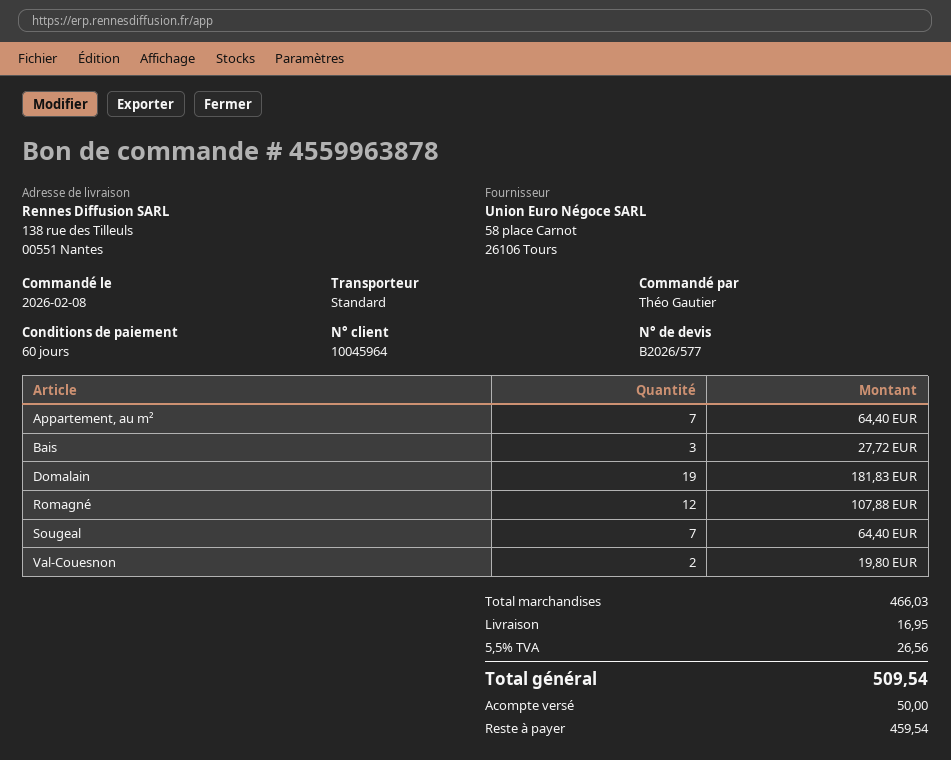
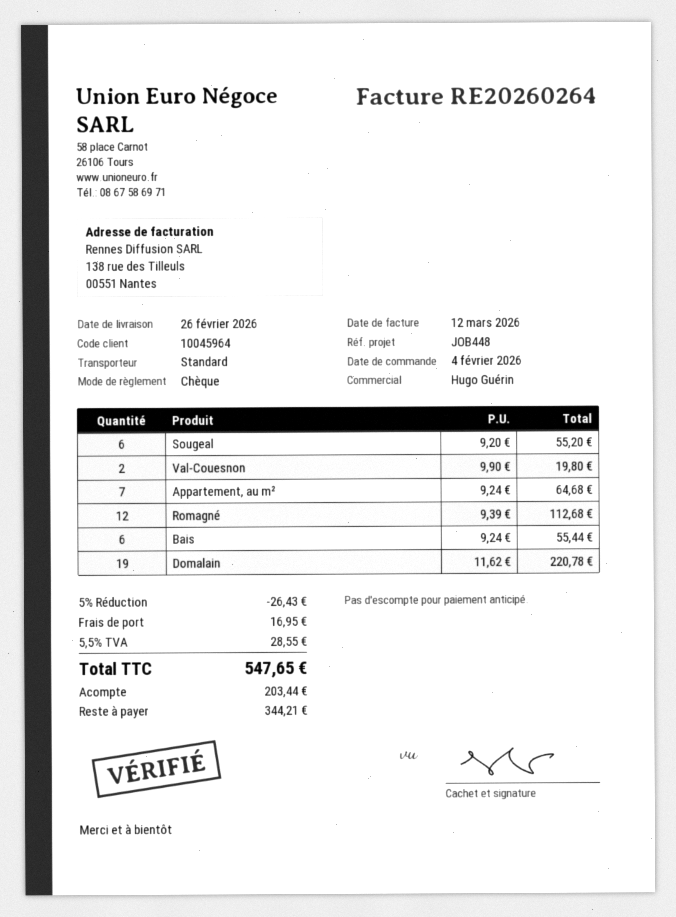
order date: 2026-02-08 -> 2026-02-04
Appartement, au m²: 7 for 64.40 -> 7 for 64.68
Bais: 3 for 27.72 -> 6 for 55.44
Domalain: 19 for 181.83 -> 19 for 220.78
Romagné: 12 for 107.88 -> 12 for 112.68
Sougeal: 7 for 64.40 -> 6 for 55.20
discount: none -> 5% = 26.43
tax: 5.5% = 26.56 -> 5.5% = 28.55
total: 509.54 -> 547.65
deposit: 50.00 -> 203.44
balance: 459.54 -> 344.21

